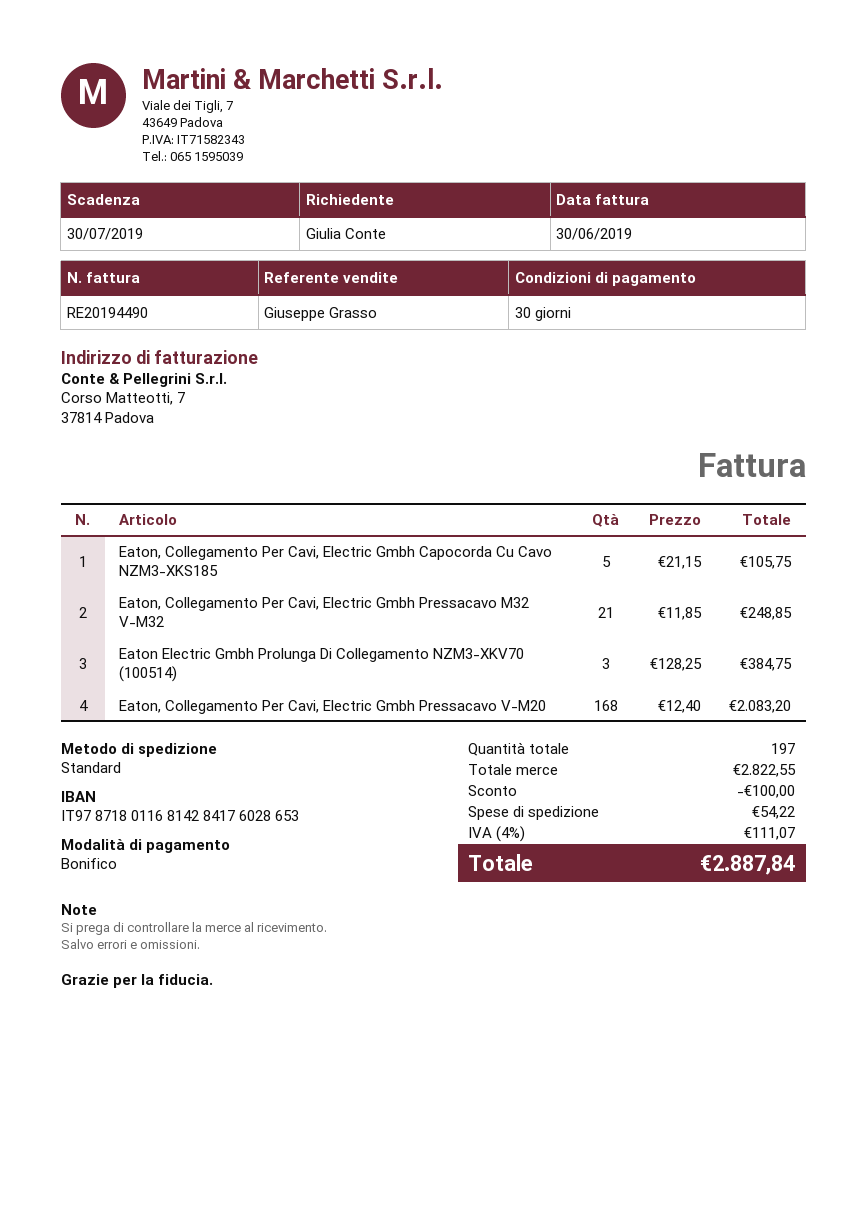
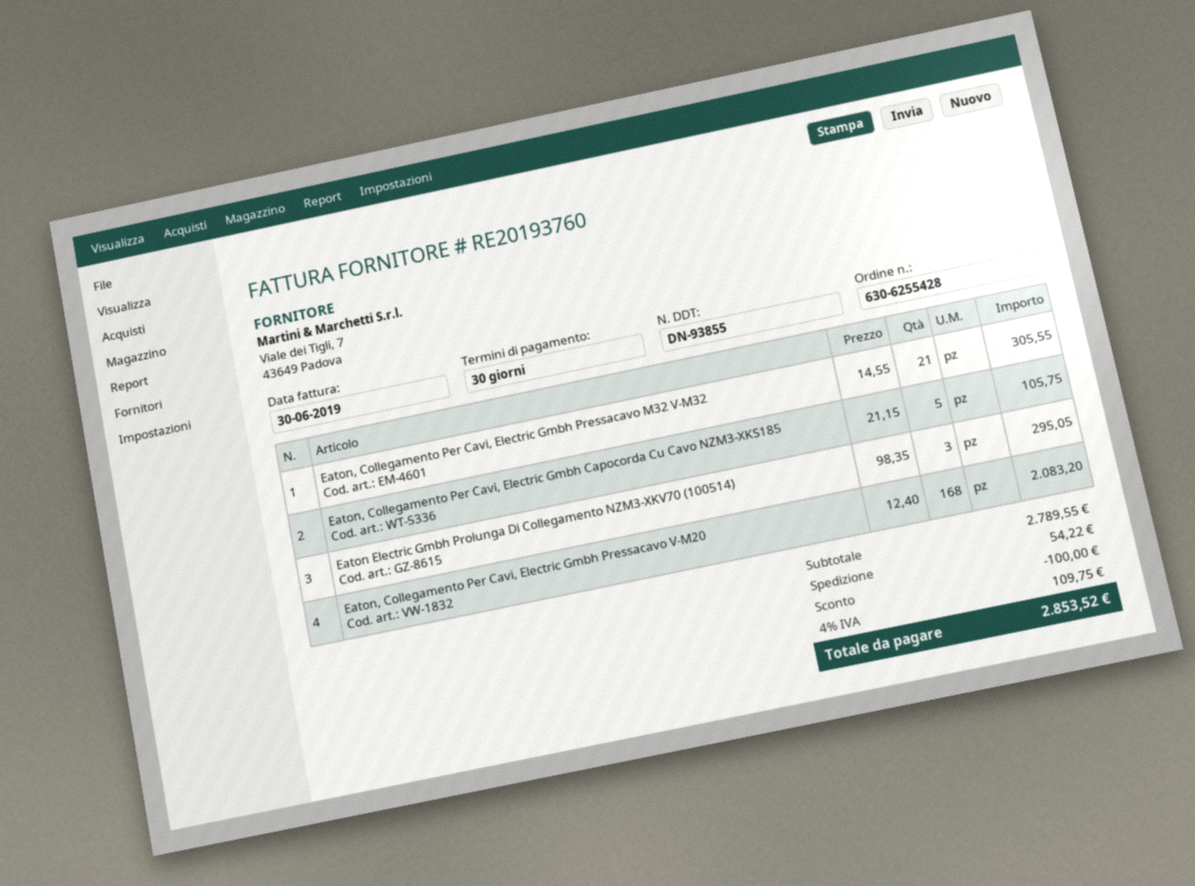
invoice number: RE20194490 -> RE20193760
Eaton, Collegamento Per Cavi, Electric Gmbh Pressacavo M32 V-M32: 21 x 11.85 = 248.85 -> 21 x 14.55 = 305.55
Eaton Electric Gmbh Prolunga Di Collegamento NZM3-XKV70 (100514): 3 x 128.25 = 384.75 -> 3 x 98.35 = 295.05
subtotal: 2822.55 -> 2789.55
tax: 4% = 111.07 -> 4% = 109.75
total: 2887.84 -> 2853.52

